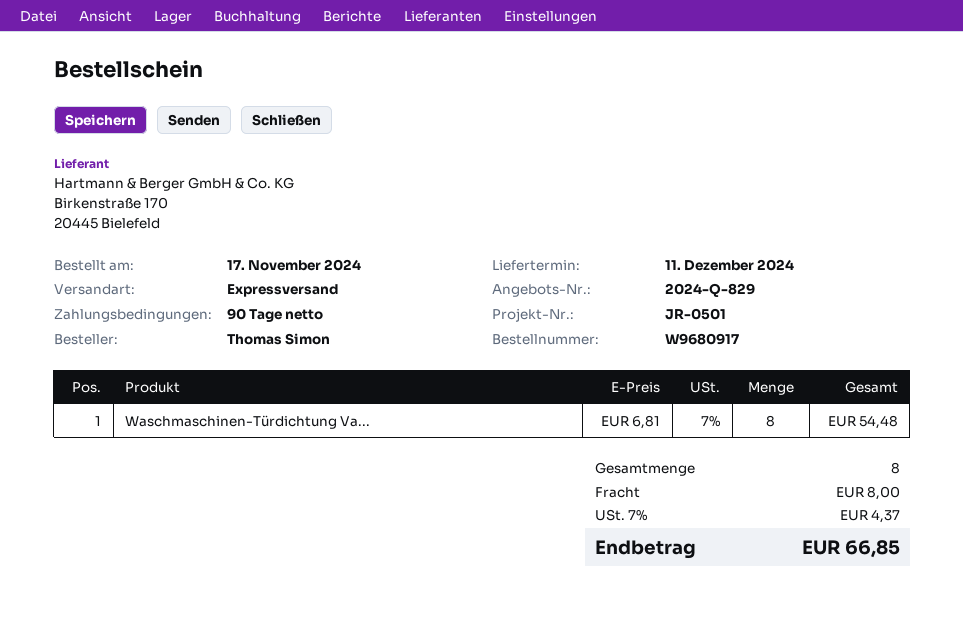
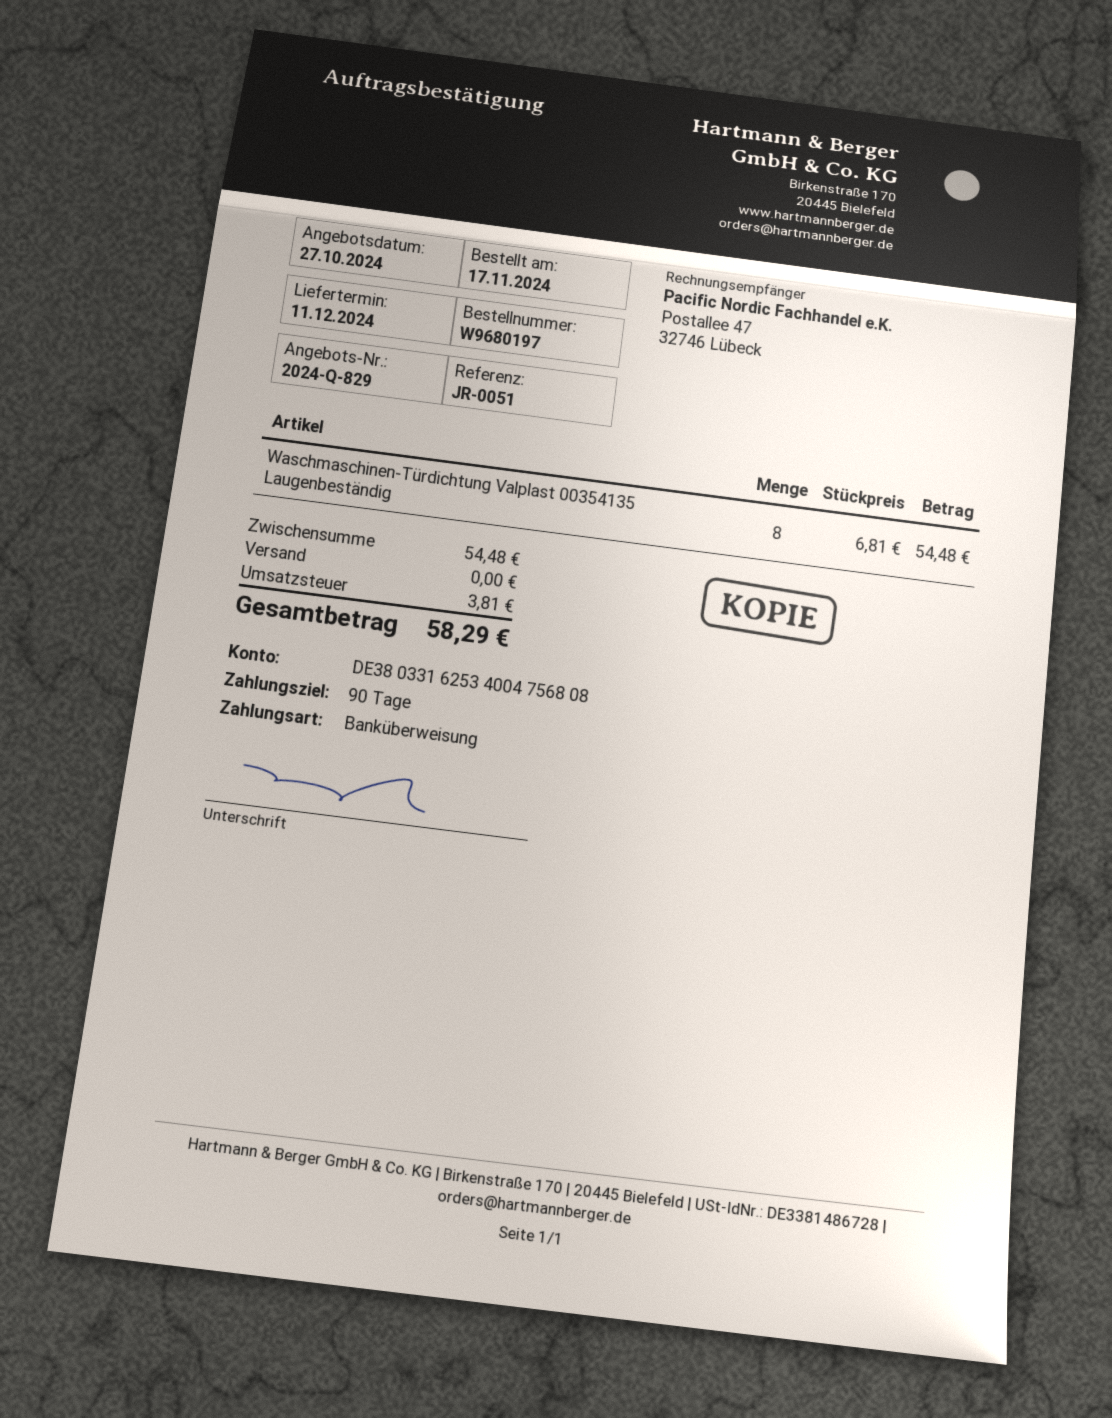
order number: W9680917 -> W9680197
reference: JR-0501 -> JR-0051
shipping: 8.00 -> 0.00
tax: 4.37 -> 3.81
total: 66.85 -> 58.29

